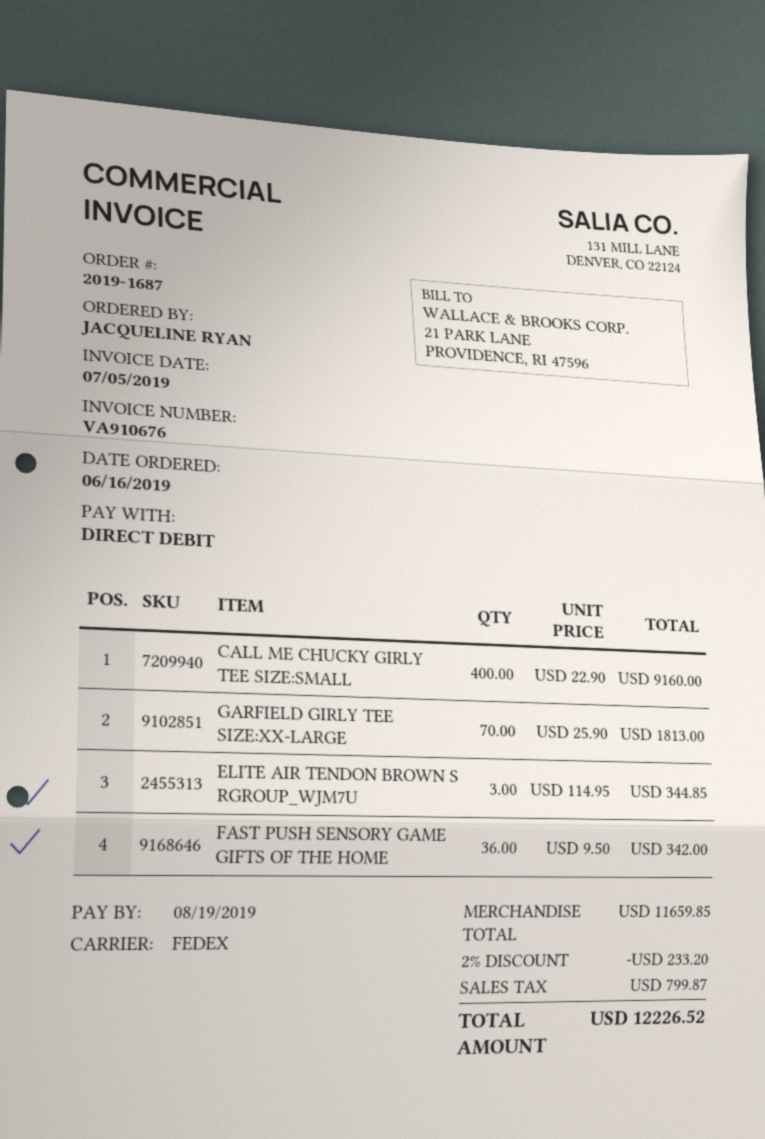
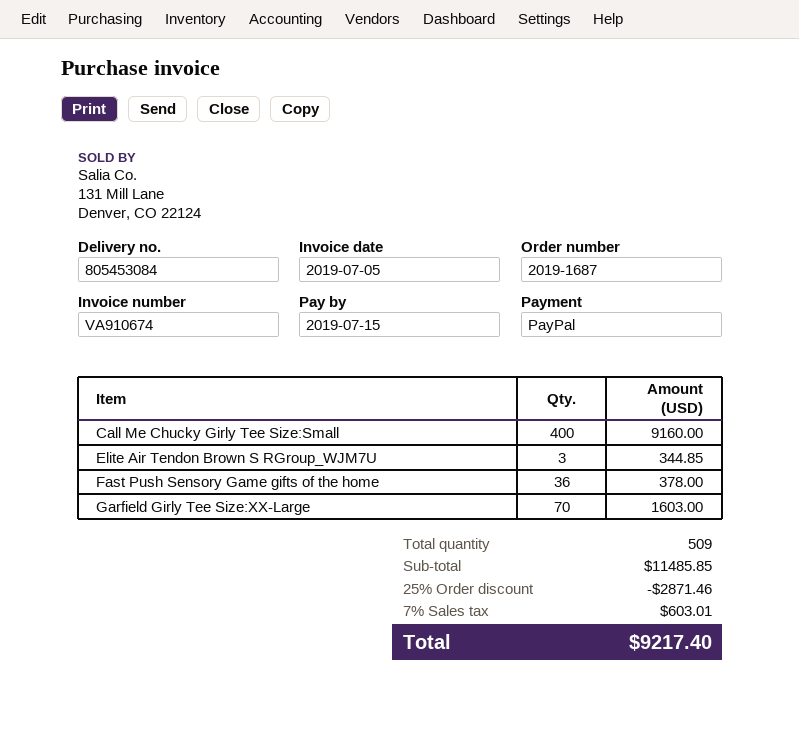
invoice number: VA910676 -> VA910674
due date: 2019-08-19 -> 2019-07-15
payment method: direct debit -> PayPal
GARFIELD GIRLY TEE SIZE:XX-LARGE: 70 for 1813.00 -> 70 for 1603.00
FAST PUSH SENSORY GAME GIFTS OF THE HOME: 36 for 342.00 -> 36 for 378.00
subtotal: 11659.85 -> 11485.85
discount: 2% = 233.20 -> 25% = 2871.46
tax: 799.87 -> 603.01
total: 12226.52 -> 9217.40

